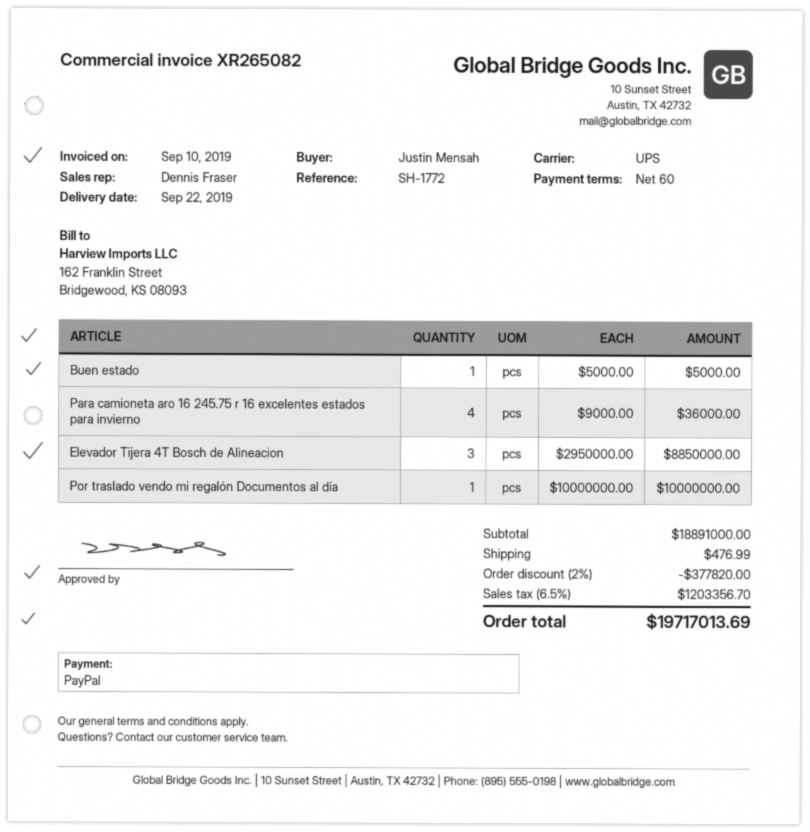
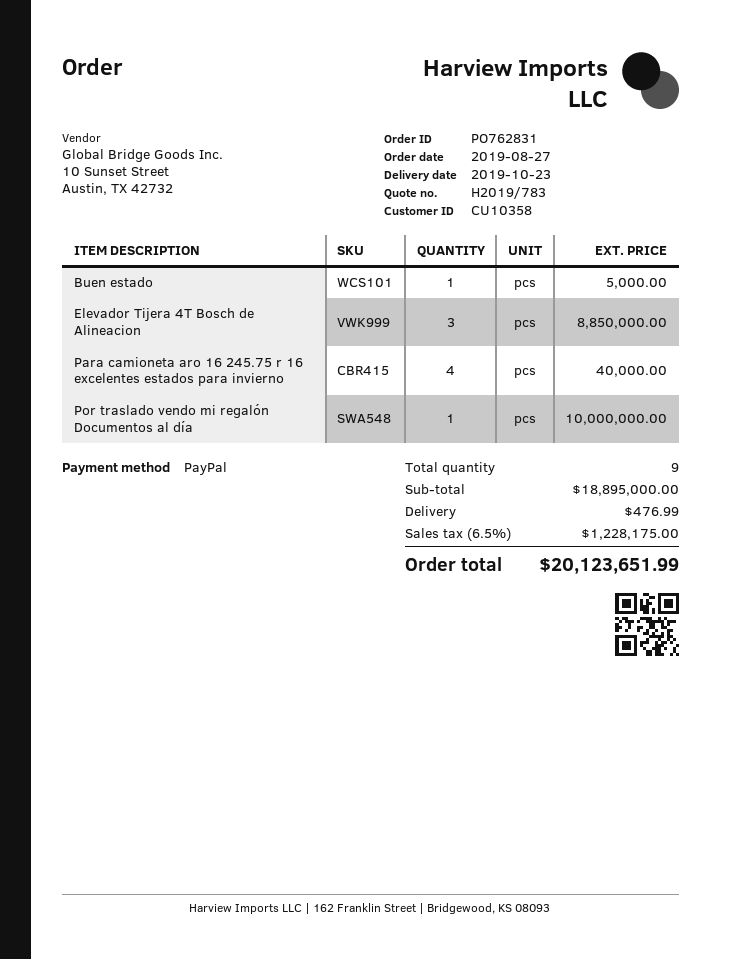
delivery date: 2019-09-22 -> 2019-10-23
Para camioneta aro 16 245.75 r 16 excelentes estados para invierno: 4 for 36000.00 -> 4 for 40000.00
subtotal: 18891000.00 -> 18895000.00
discount: 2% = 377820.00 -> none
tax: 6.5% = 1203356.70 -> 6.5% = 1228175.00
total: 19717013.69 -> 20123651.99

